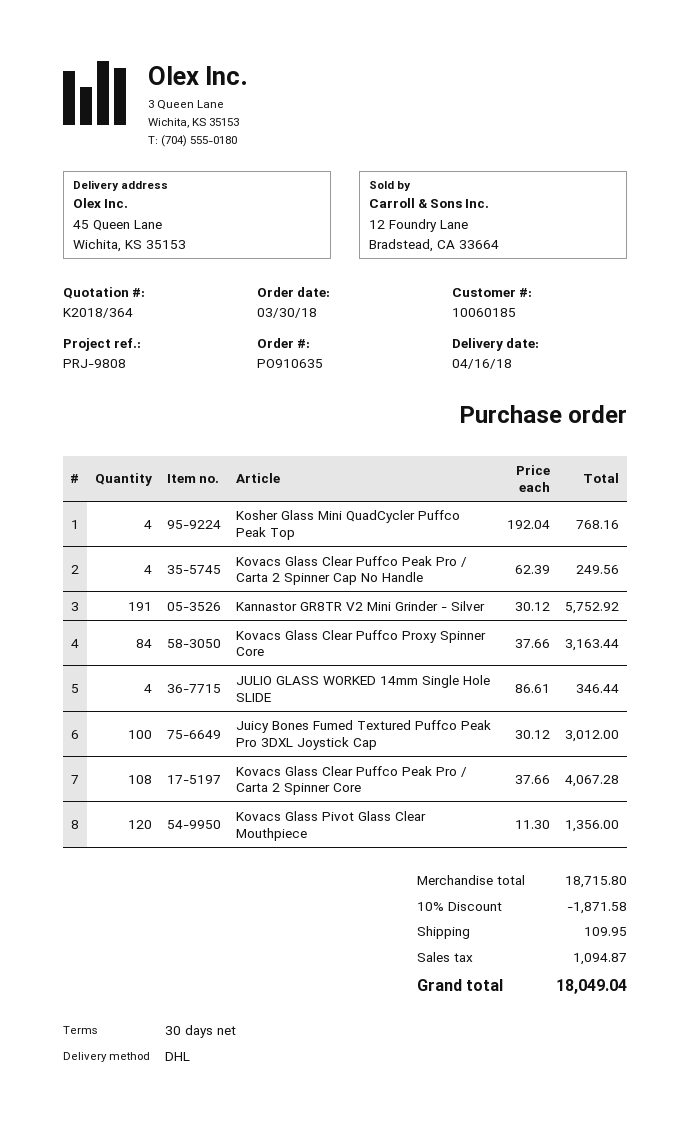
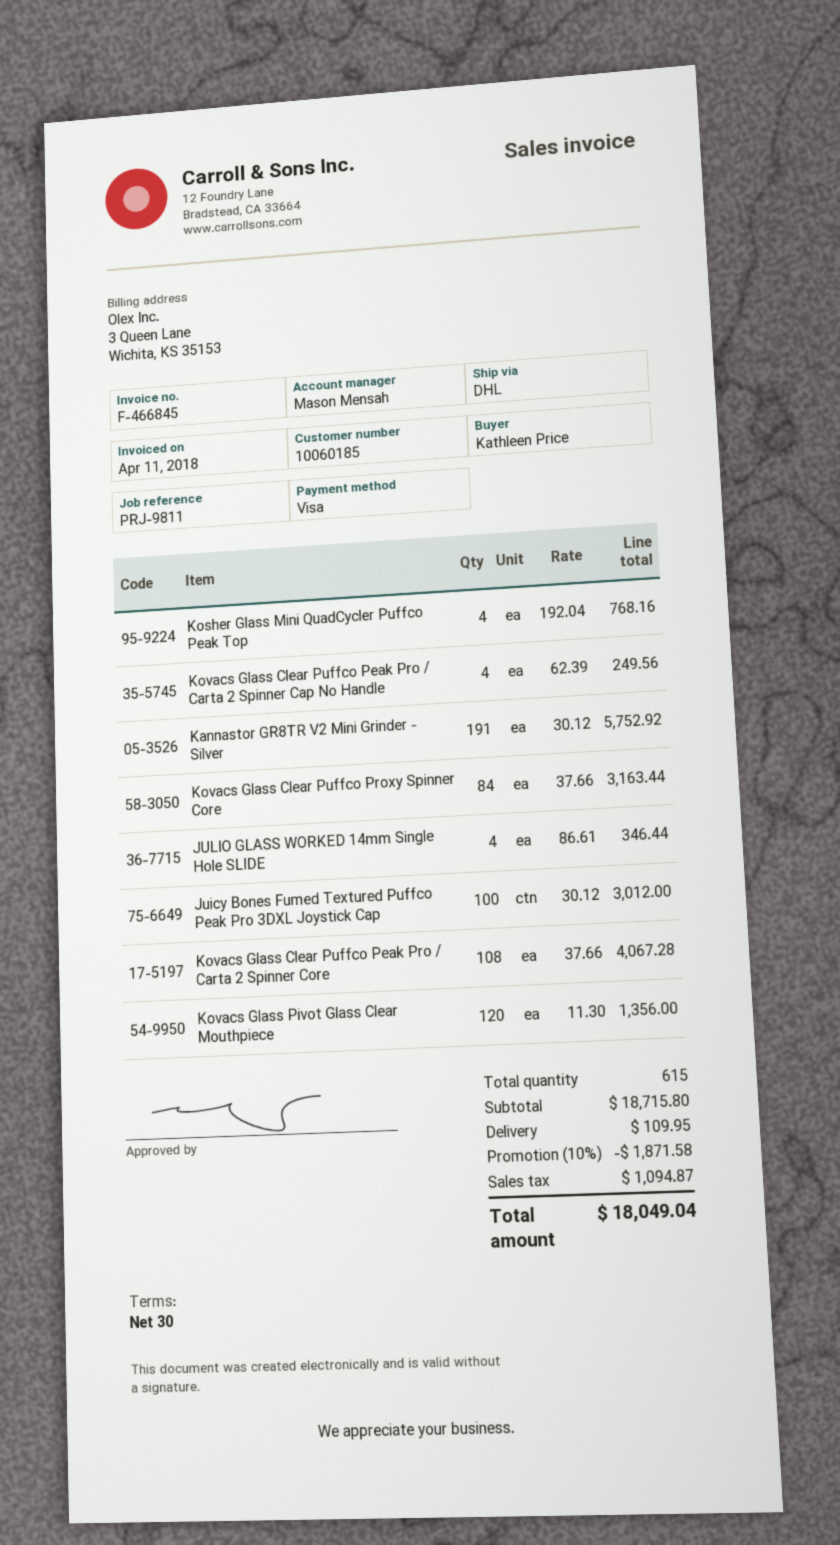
reference: PRJ-9808 -> PRJ-9811

